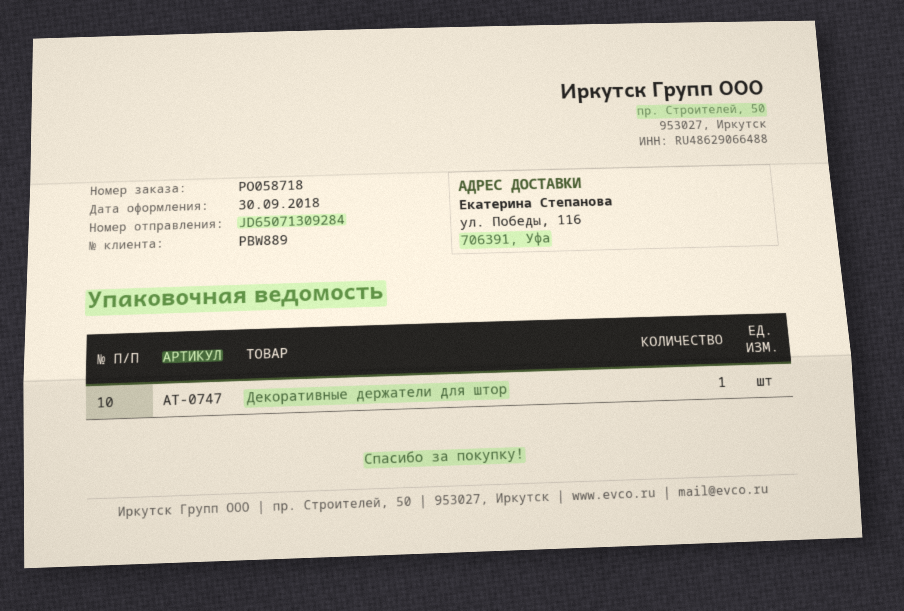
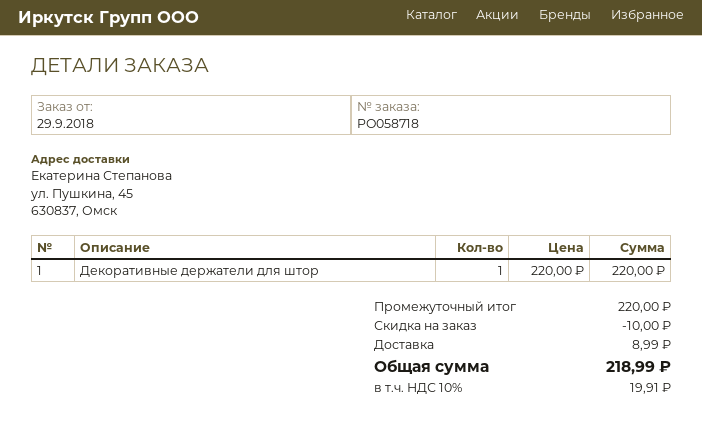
order date: 2018-09-30 -> 2018-09-29
ship to: ул. Победы, 116, 706391, Уфа -> ул. Пушкина, 45, 630837, Омск

